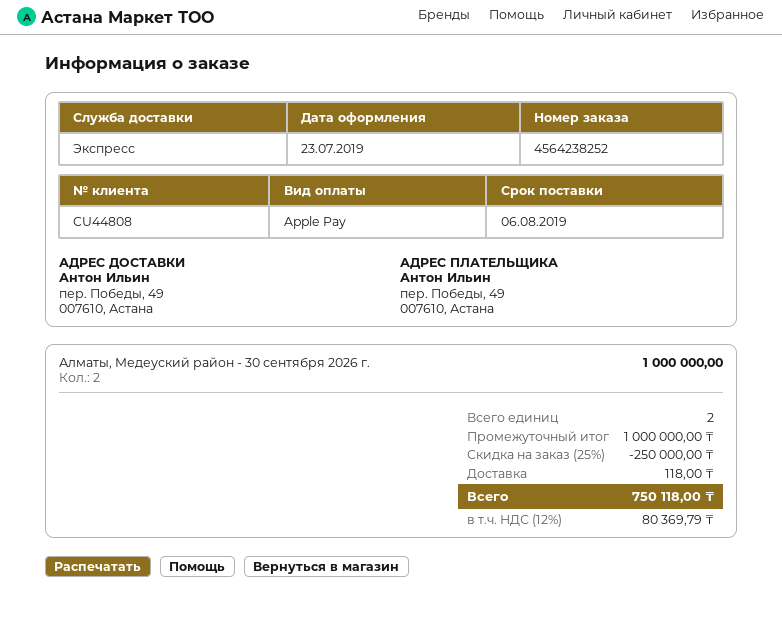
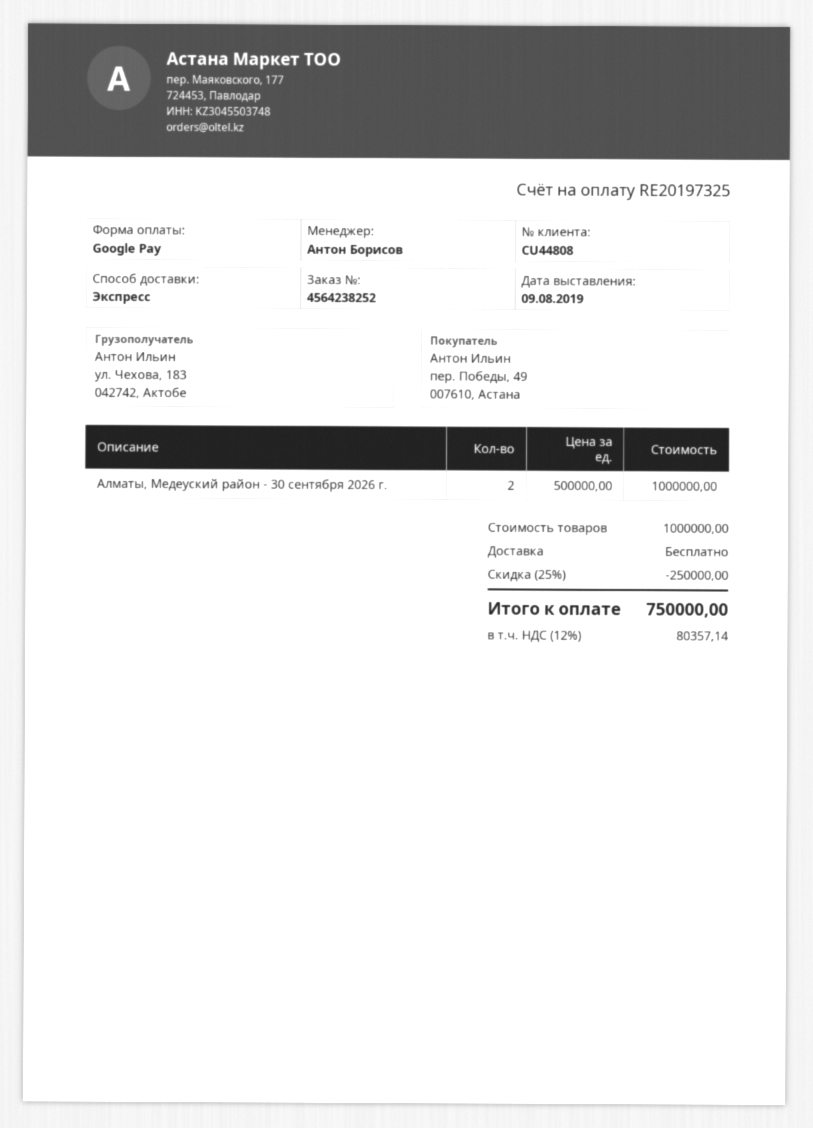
payment method: Apple Pay -> Google Pay
ship to: пер. Победы, 49, 007610, Астана -> ул. Чехова, 183, 042742, Актобе
shipping: 118.00 -> 0.00
tax: 12% = 80369.79 -> 12% = 80357.14
total: 750118.00 -> 750000.00

